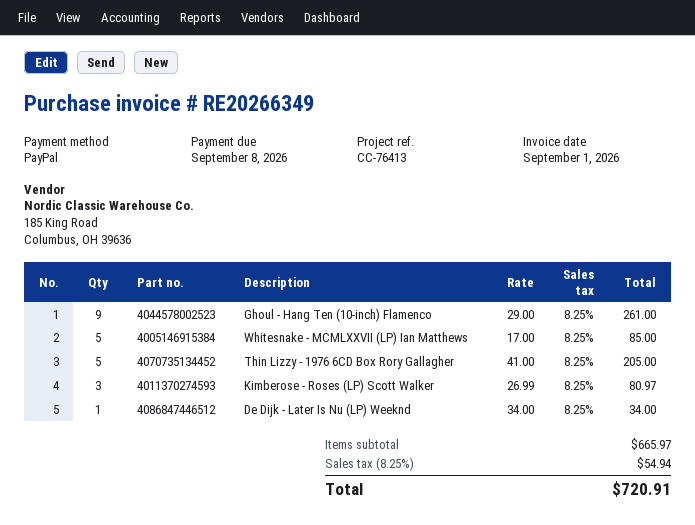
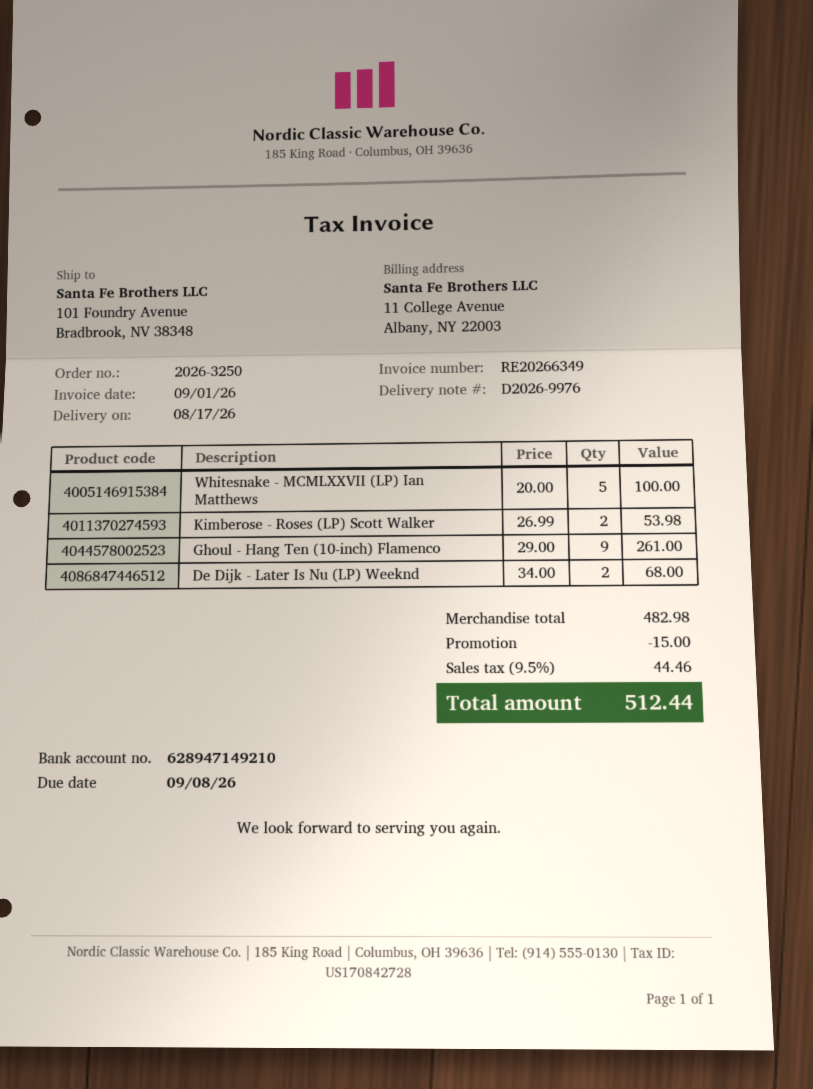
Whitesnake - MCMLXXVII (LP) Ian Matthews: 5 x 17.00 = 85.00 -> 5 x 20.00 = 100.00
Thin Lizzy - 1976 6CD Box Rory Gallagher: 5 x 41.00 = 205.00 -> none
Kimberose - Roses (LP) Scott Walker: 3 x 26.99 = 80.97 -> 2 x 26.99 = 53.98
De Dijk - Later Is Nu (LP) Weeknd: 1 x 34.00 = 34.00 -> 2 x 34.00 = 68.00
subtotal: 665.97 -> 482.98
discount: none -> 15.00
tax: 8.25% = 54.94 -> 9.5% = 44.46
total: 720.91 -> 512.44

